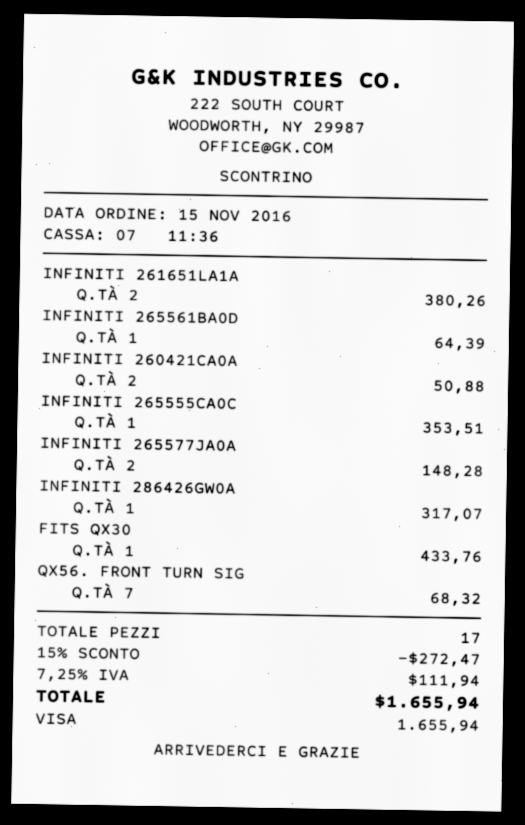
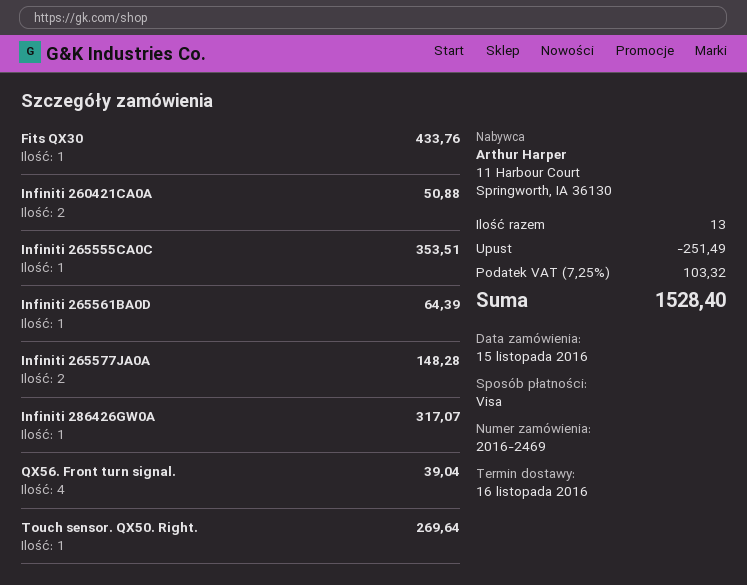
INFINITI 261651LA1A: 2 for 380.26 -> none
QX56. FRONT TURN SIG: 7 for 68.32 -> 4 for 39.04
Touch sensor. QX50. Right.: none -> 1 for 269.64
total quantity: 17 -> 13
discount: 272.47 -> 251.49
tax: 7.25% = 111.94 -> 7.25% = 103.32
total: 1655.94 -> 1528.40

